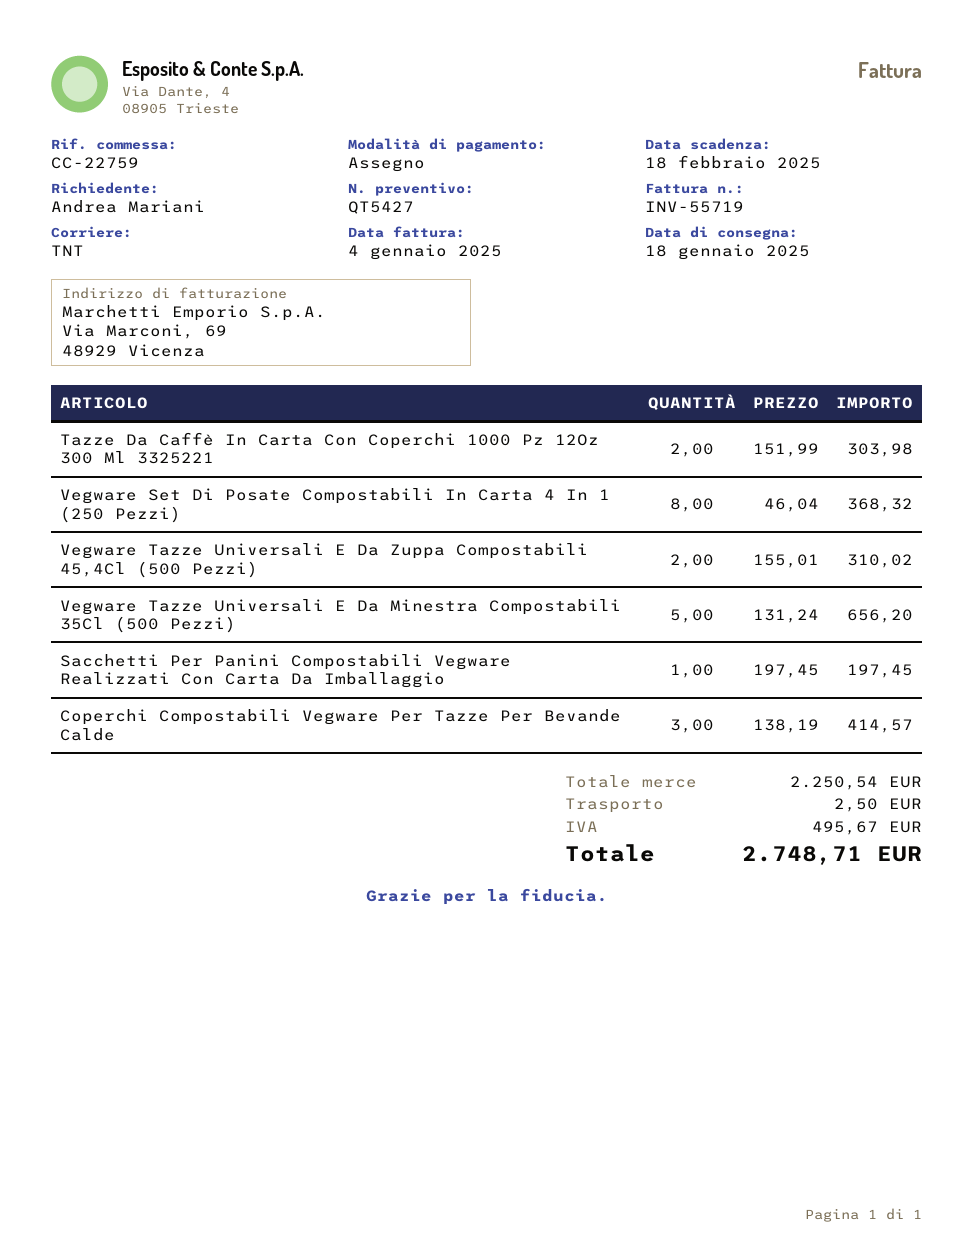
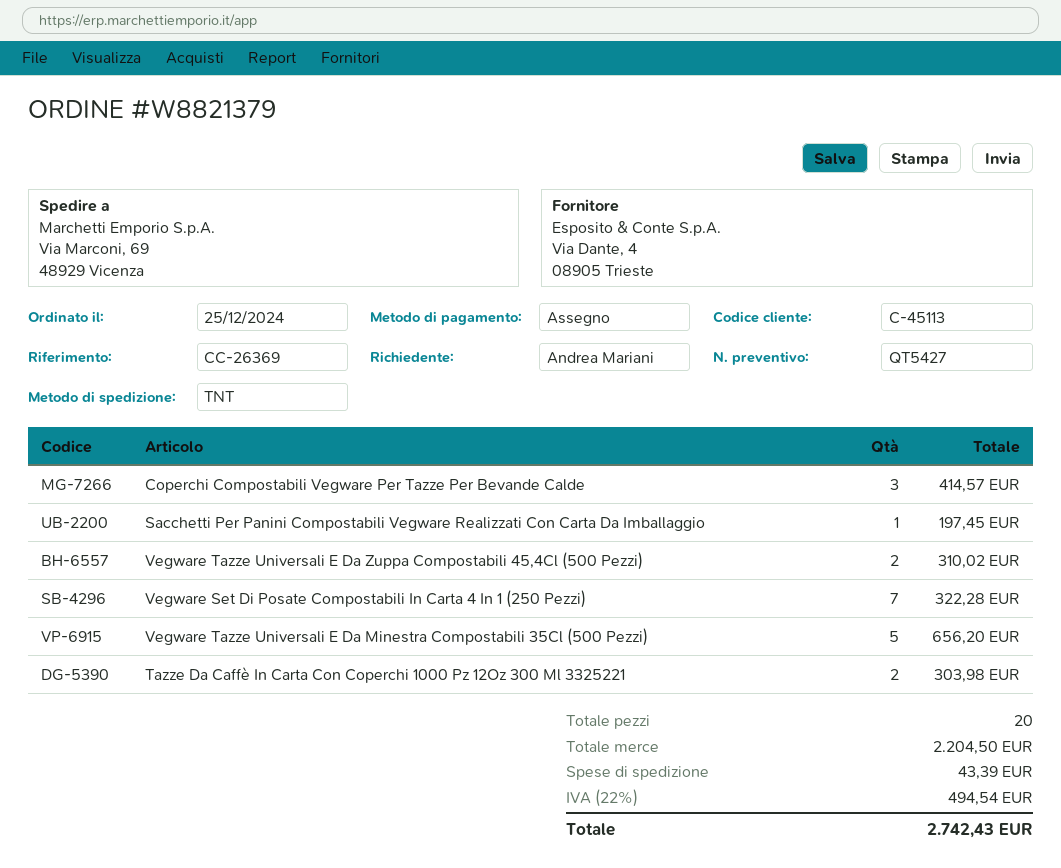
reference: CC-22759 -> CC-26369
Vegware Set Di Posate Compostabili In Carta 4 In 1 (250 Pezzi): 8 for 368.32 -> 7 for 322.28
subtotal: 2250.54 -> 2204.50
shipping: 2.50 -> 43.39
tax: 495.67 -> 494.54
total: 2748.71 -> 2742.43

